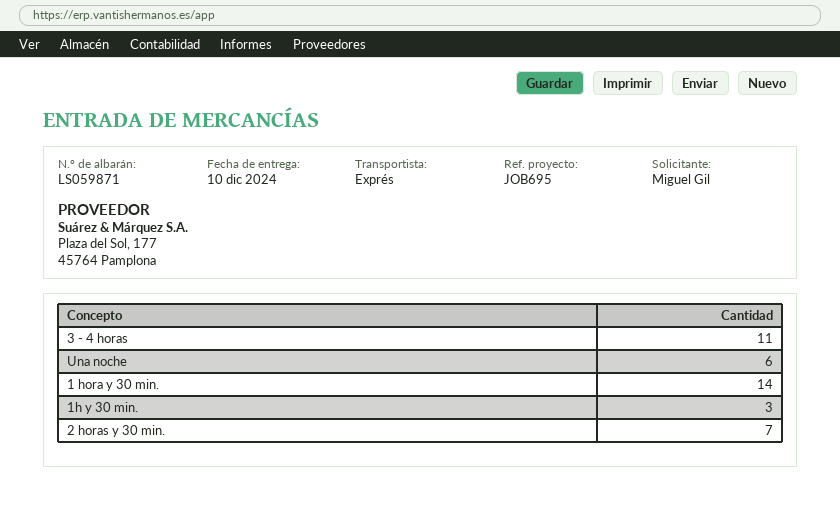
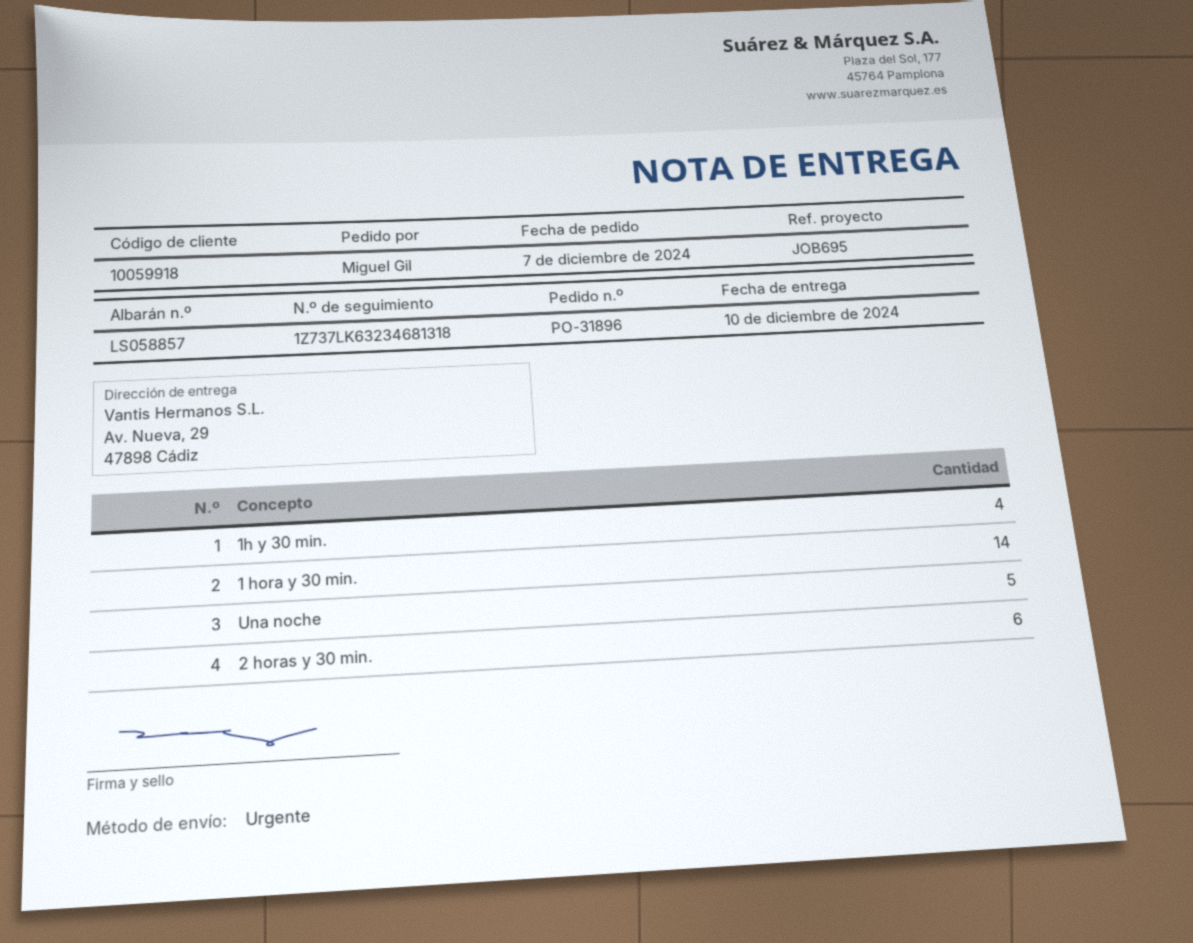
delivery note number: LS059871 -> LS058857
3 - 4 horas: 11 -> none
Una noche: 6 -> 5
1h y 30 min.: 3 -> 4
2 horas y 30 min.: 7 -> 6

